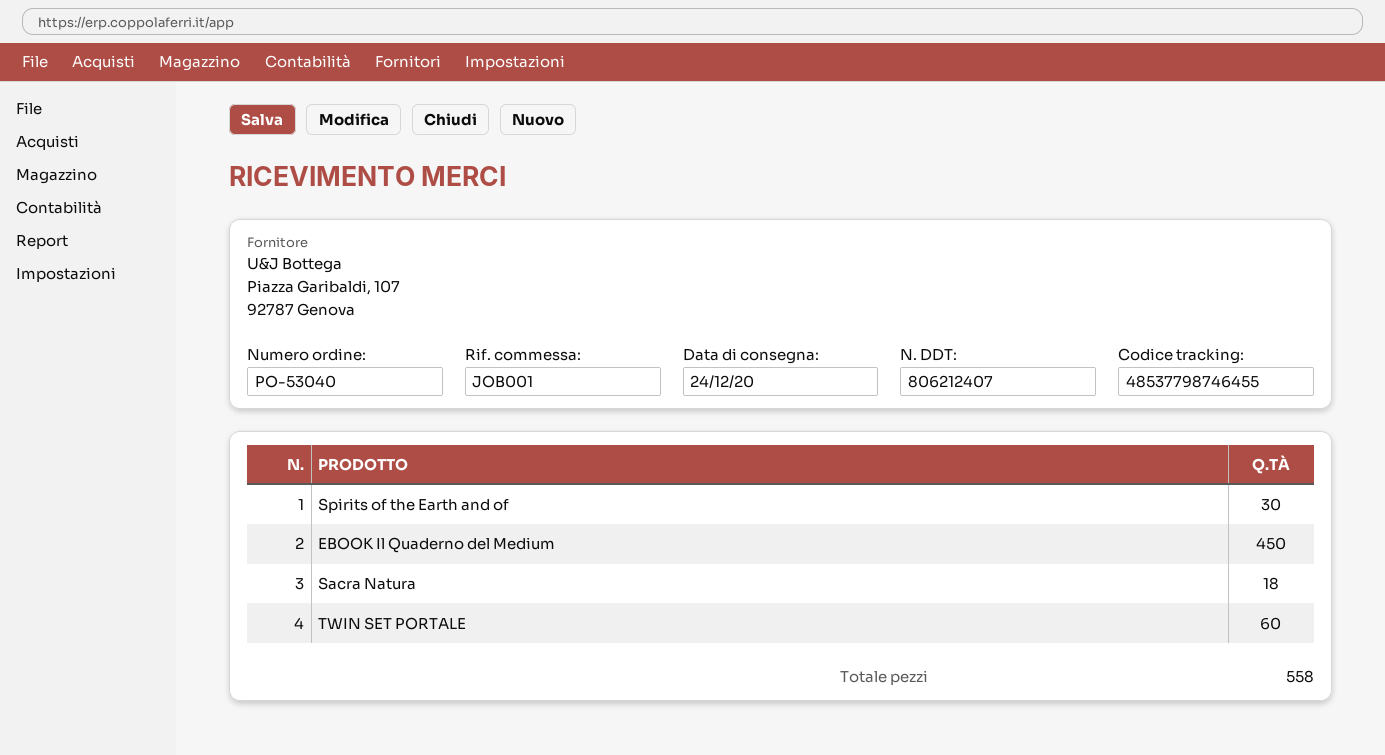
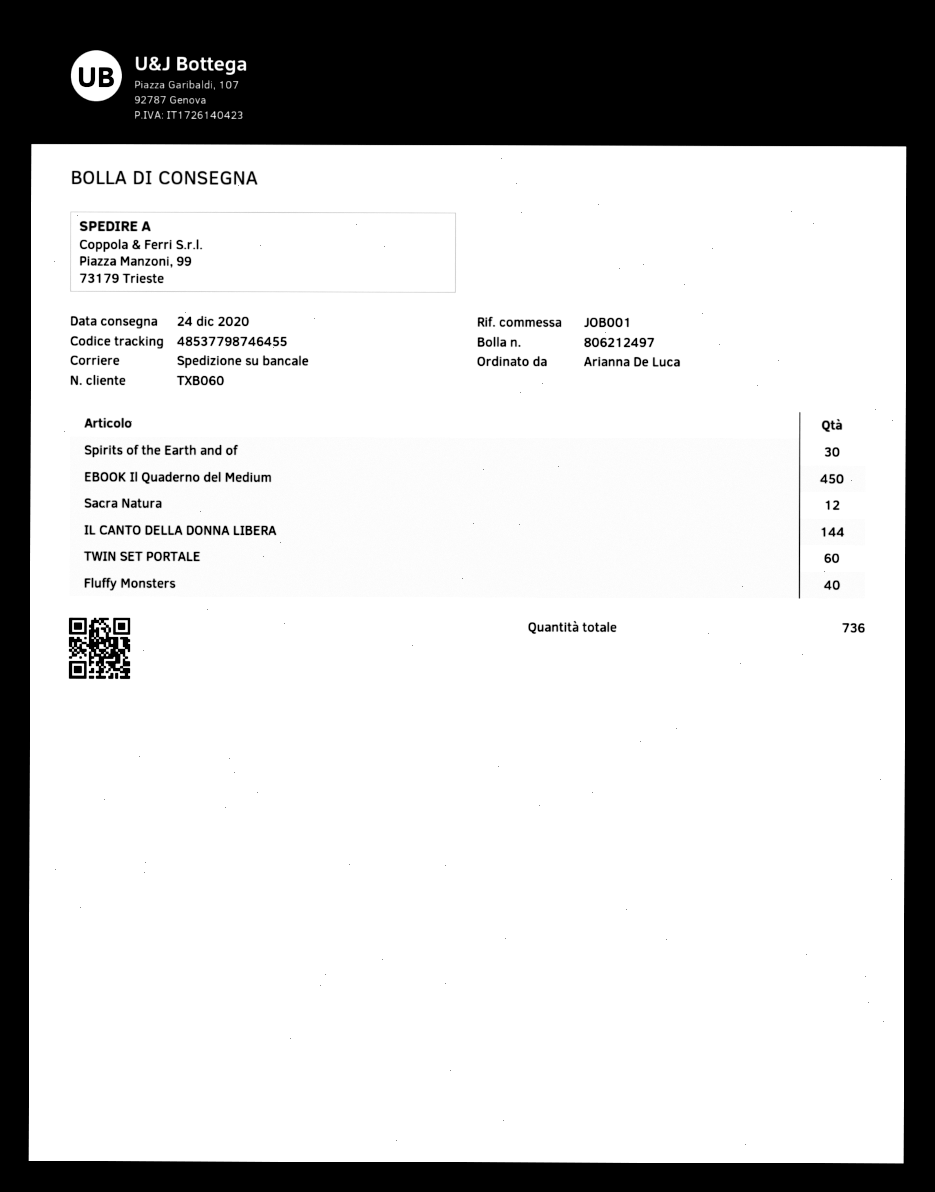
delivery note number: 806212407 -> 806212497
Sacra Natura: 18 -> 12
IL CANTO DELLA DONNA LIBERA: none -> 144
Fluffy Monsters: none -> 40
total quantity: 558 -> 736

